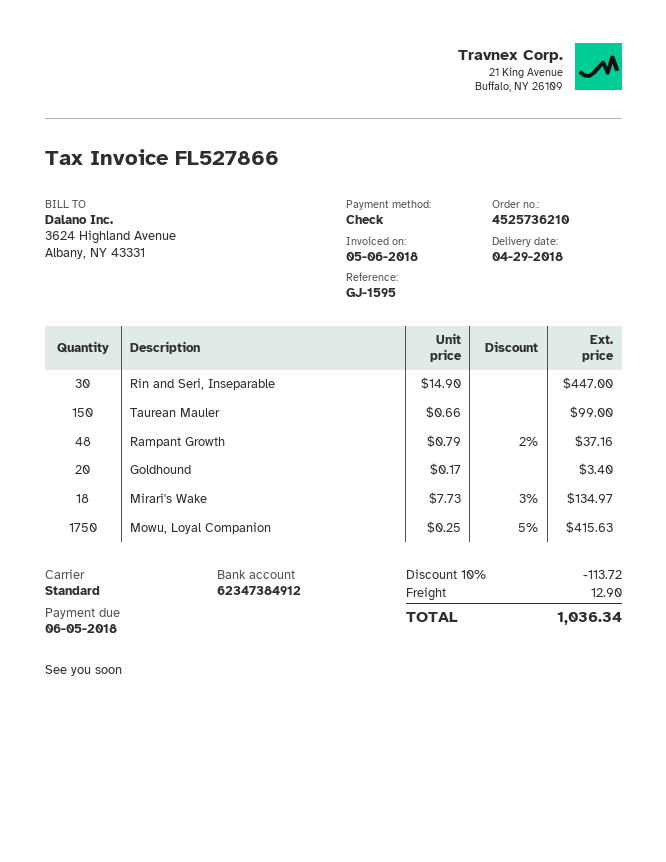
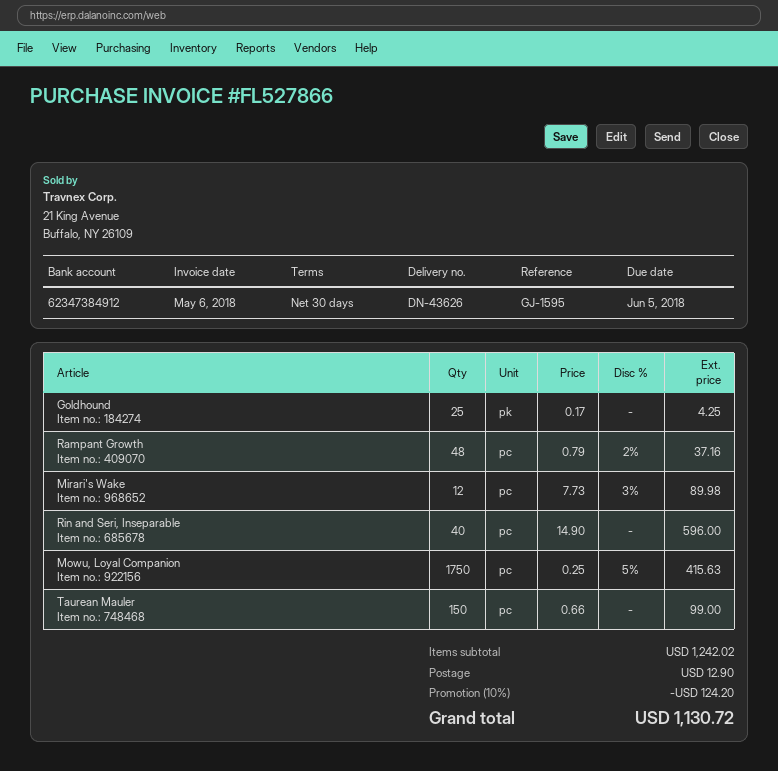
Rin and Seri, Inseparable: 30 x 14.90 = 447.00 -> 40 x 14.90 = 596.00
Goldhound: 20 x 0.17 = 3.40 -> 25 x 0.17 = 4.25
Mirari's Wake: 18 x 7.73 - 3% = 134.97 -> 12 x 7.73 - 3% = 89.98
discount: 10% = 113.72 -> 10% = 124.20
total: 1036.34 -> 1130.72

